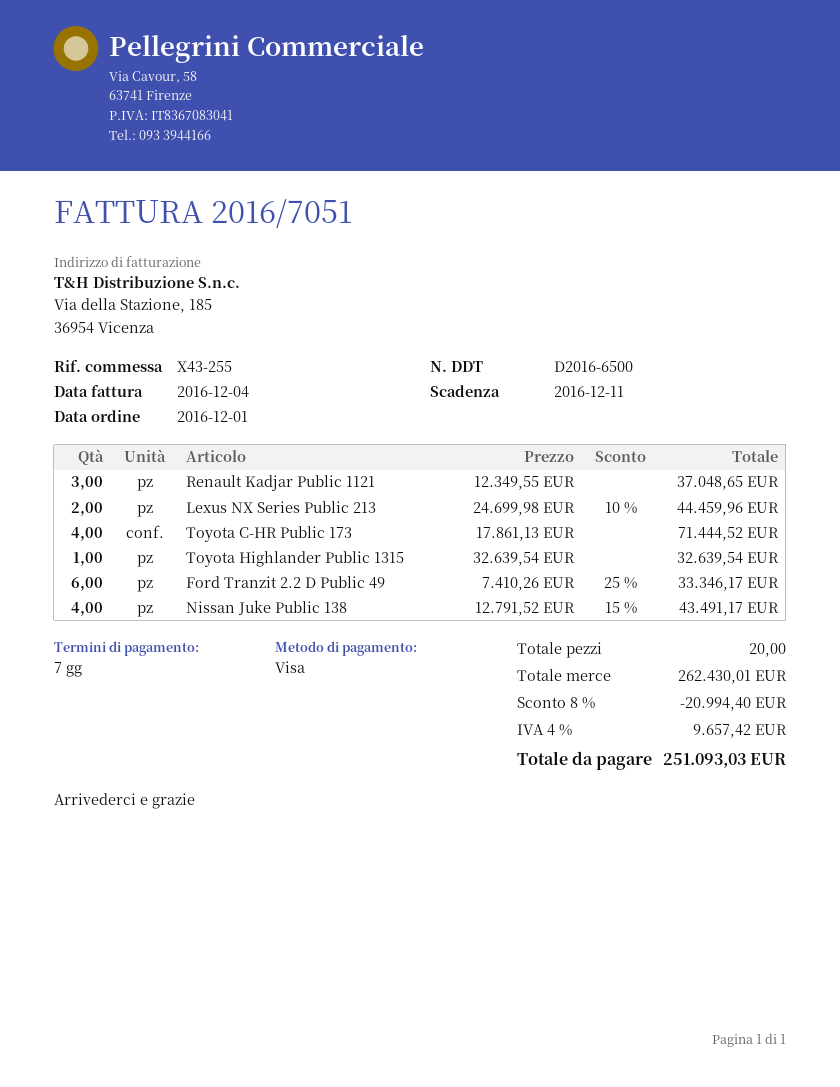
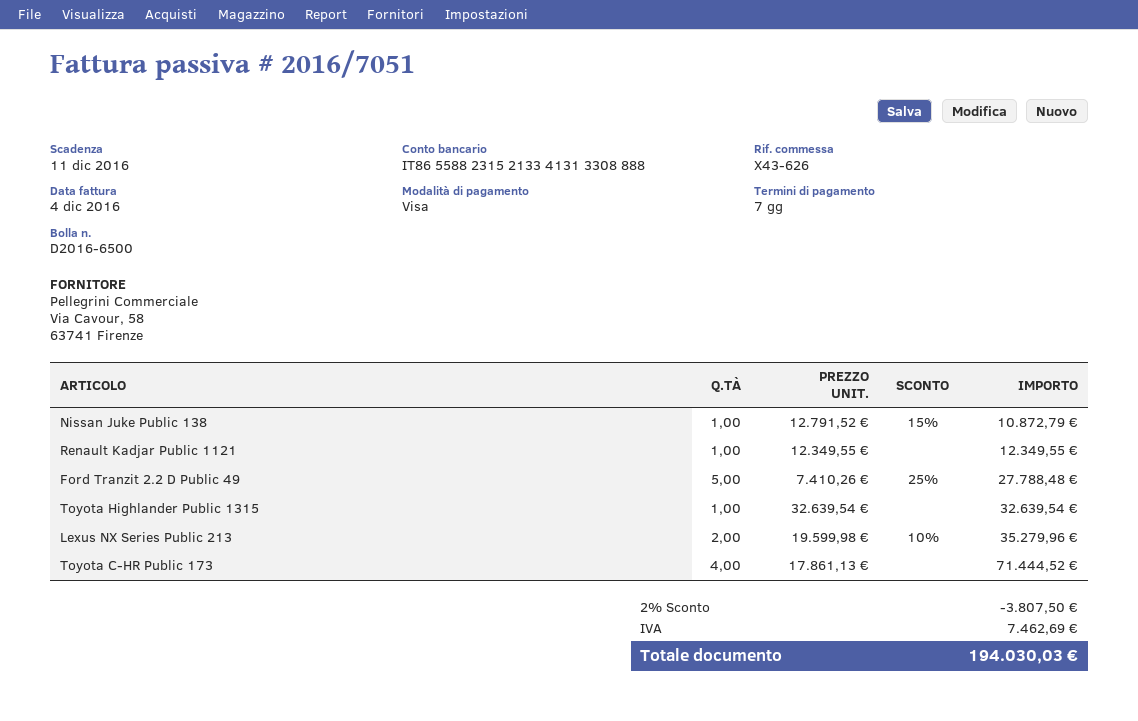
reference: X43-255 -> X43-626
Renault Kadjar Public 1121: 3 x 12349.55 = 37048.65 -> 1 x 12349.55 = 12349.55
Lexus NX Series Public 213: 2 x 24699.98 - 10% = 44459.96 -> 2 x 19599.98 - 10% = 35279.96
Ford Tranzit 2.2 D Public 49: 6 x 7410.26 - 25% = 33346.17 -> 5 x 7410.26 - 25% = 27788.48
Nissan Juke Public 138: 4 x 12791.52 - 15% = 43491.17 -> 1 x 12791.52 - 15% = 10872.79
discount: 8% = 20994.40 -> 2% = 3807.50
tax: 9657.42 -> 7462.69
total: 251093.03 -> 194030.03

